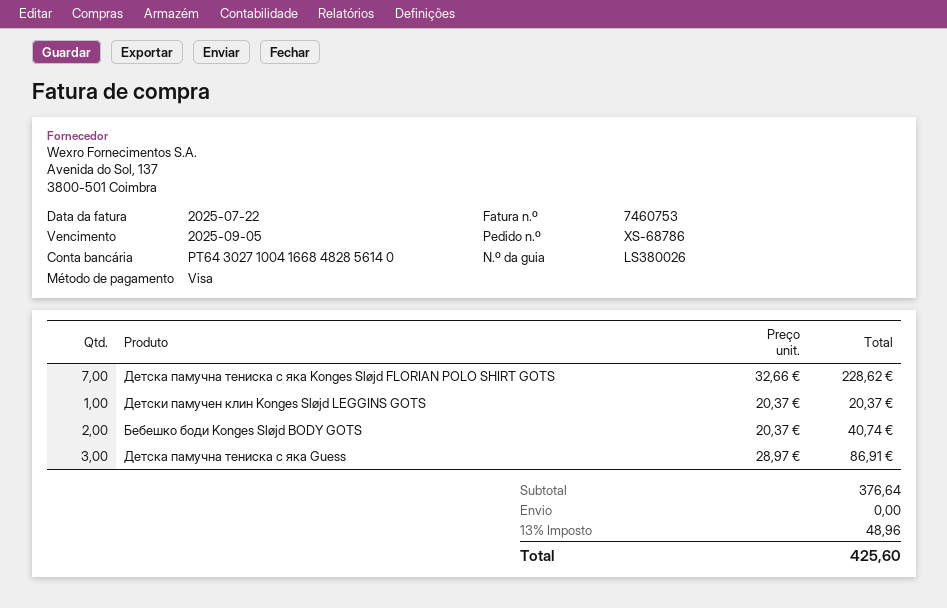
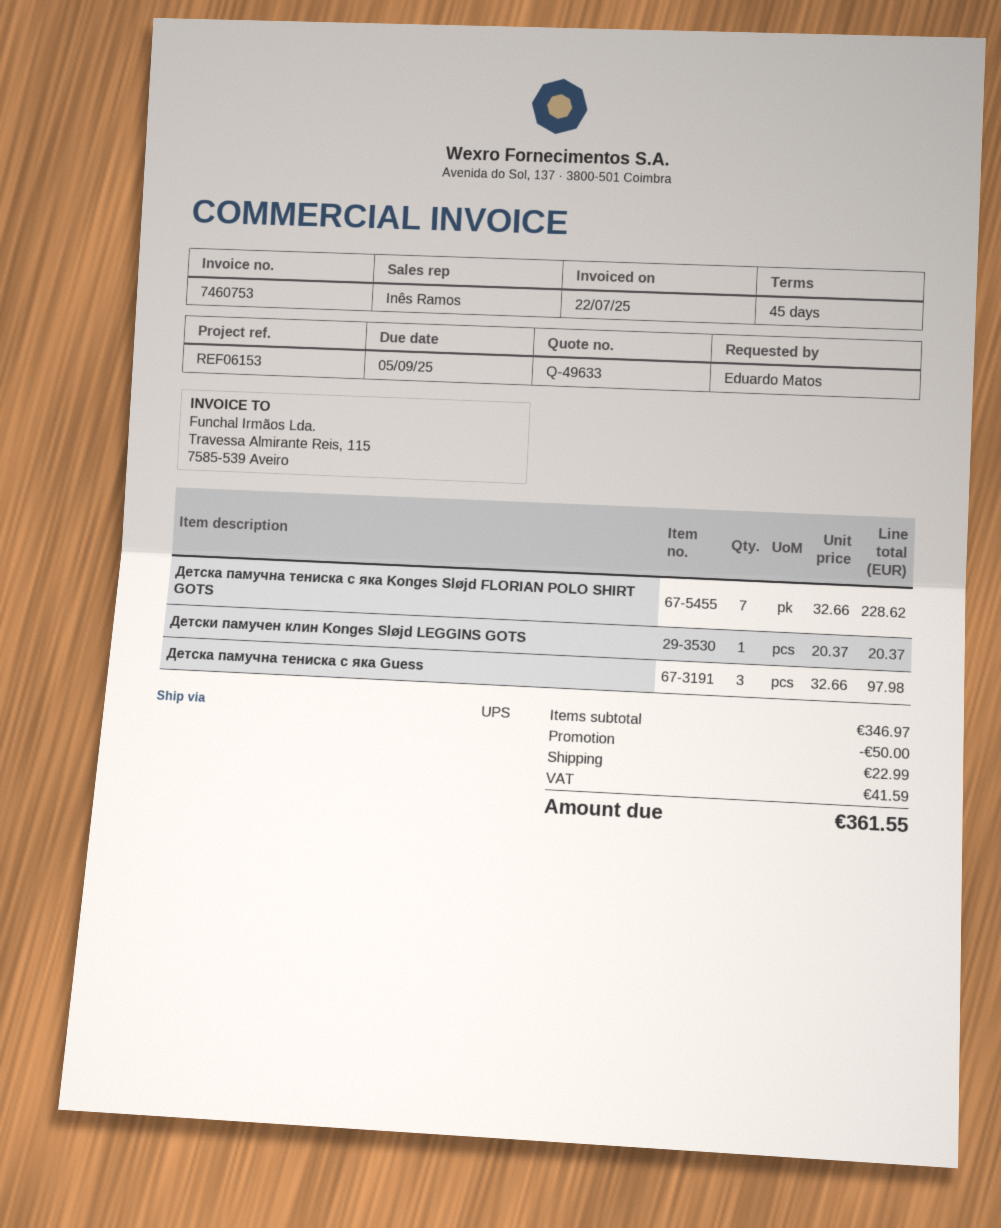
Бебешко боди Konges Sløjd BODY GOTS: 2 x 20.37 = 40.74 -> none
Детска памучна тениска с яка Guess: 3 x 28.97 = 86.91 -> 3 x 32.66 = 97.98
subtotal: 376.64 -> 346.97
discount: none -> 50.00
shipping: 0.00 -> 22.99
tax: 48.96 -> 41.59
total: 425.60 -> 361.55

